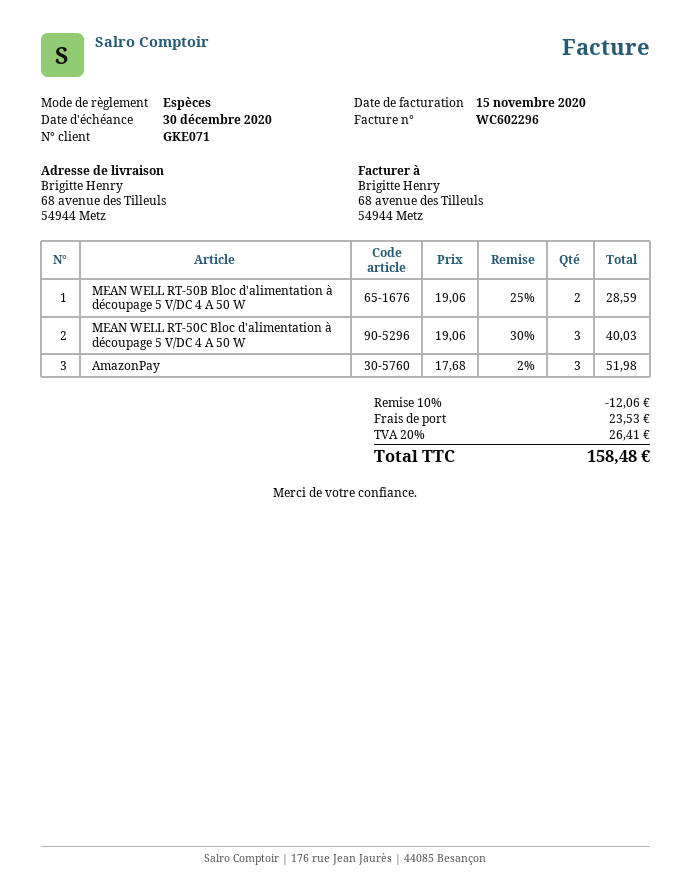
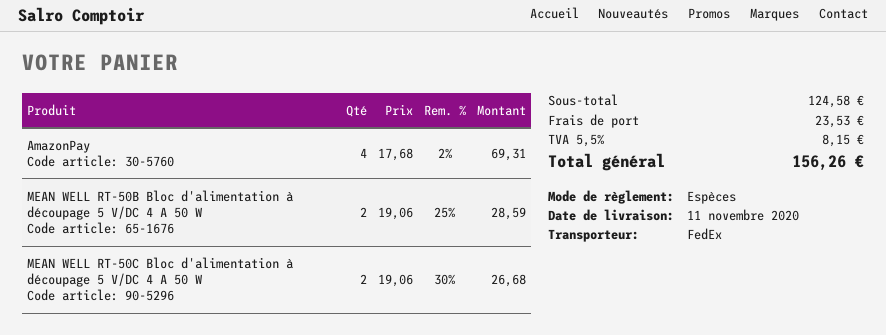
MEAN WELL RT-50C Bloc d'alimentation à découpage 5 V/DC 4 A 50 W: 3 x 19.06 - 30% = 40.03 -> 2 x 19.06 - 30% = 26.68
AmazonPay: 3 x 17.68 - 2% = 51.98 -> 4 x 17.68 - 2% = 69.31
discount: 10% = 12.06 -> none
tax: 20% = 26.41 -> 5.5% = 8.15
total: 158.48 -> 156.26

